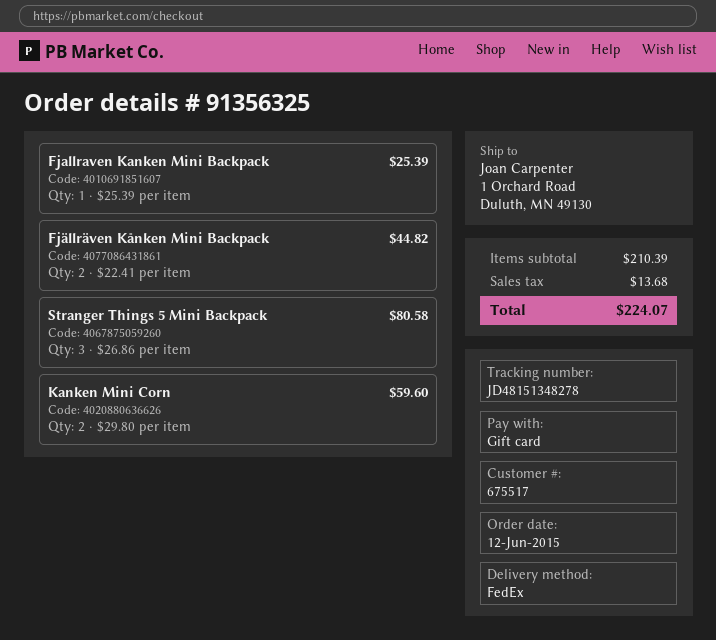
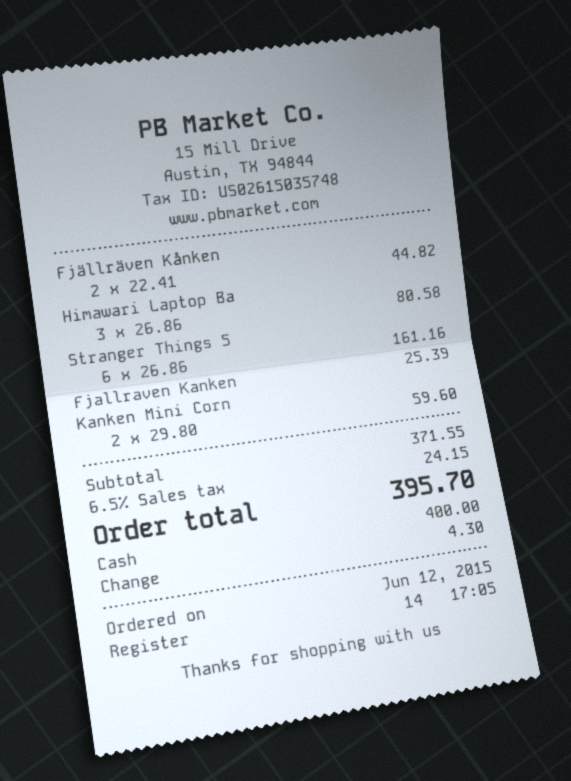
payment method: gift card -> cash
Stranger Things 5 Mini Backpack: 3 x 26.86 = 80.58 -> 6 x 26.86 = 161.16
Himawari Laptop Ba: none -> 3 x 26.86 = 80.58
subtotal: 210.39 -> 371.55
tax: 13.68 -> 24.15
total: 224.07 -> 395.70

